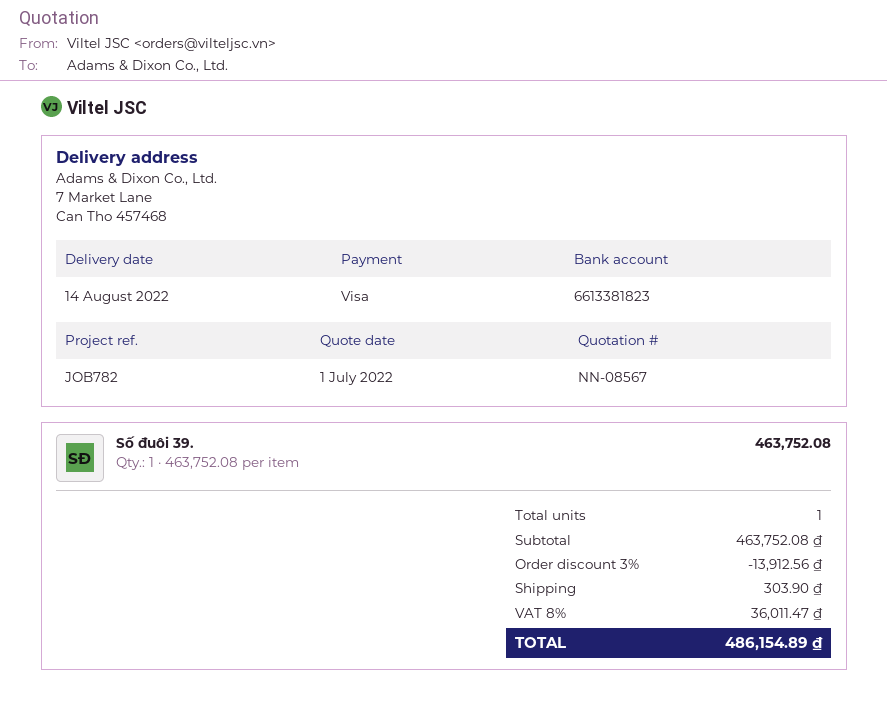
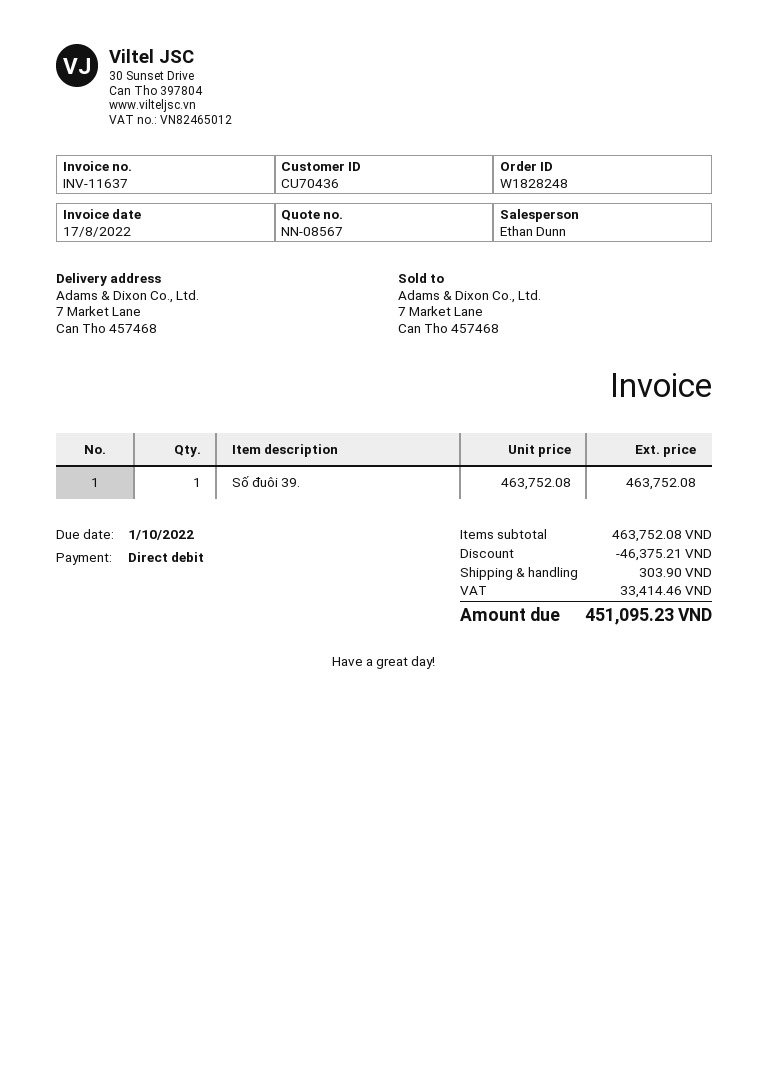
payment method: Visa -> direct debit
discount: 13912.56 -> 46375.21
tax: 36011.47 -> 33414.46
total: 486154.89 -> 451095.23

